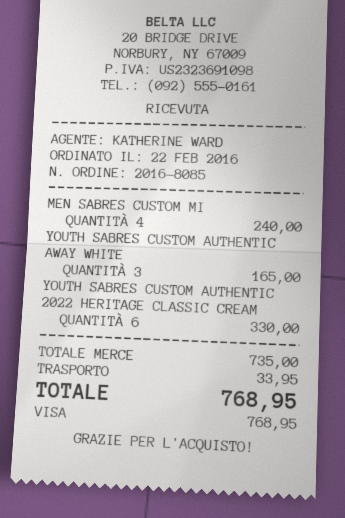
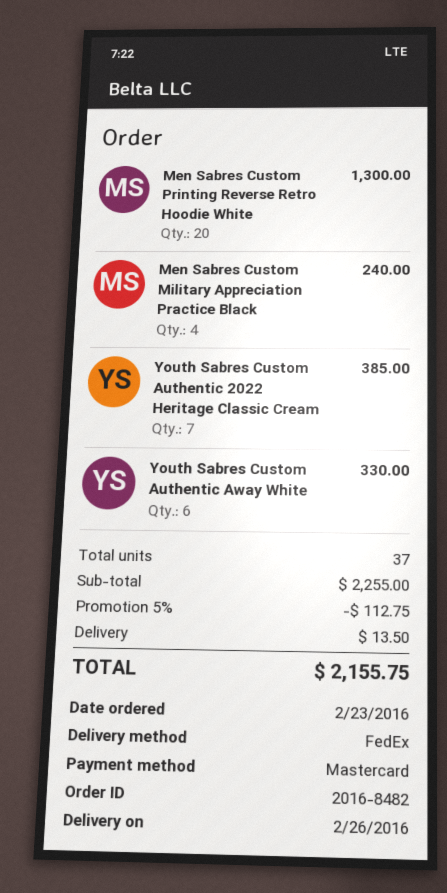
order number: 2016-8085 -> 2016-8482
order date: 2016-02-22 -> 2016-02-23
payment method: Visa -> Mastercard
YOUTH SABRES CUSTOM AUTHENTIC AWAY WHITE: 3 for 165.00 -> 6 for 330.00
YOUTH SABRES CUSTOM AUTHENTIC 2022 HERITAGE CLASSIC CREAM: 6 for 330.00 -> 7 for 385.00
Men Sabres Custom Printing Reverse Retro Hoodie White: none -> 20 for 1300.00
subtotal: 735.00 -> 2255.00
discount: none -> 5% = 112.75
shipping: 33.95 -> 13.50
total: 768.95 -> 2155.75

